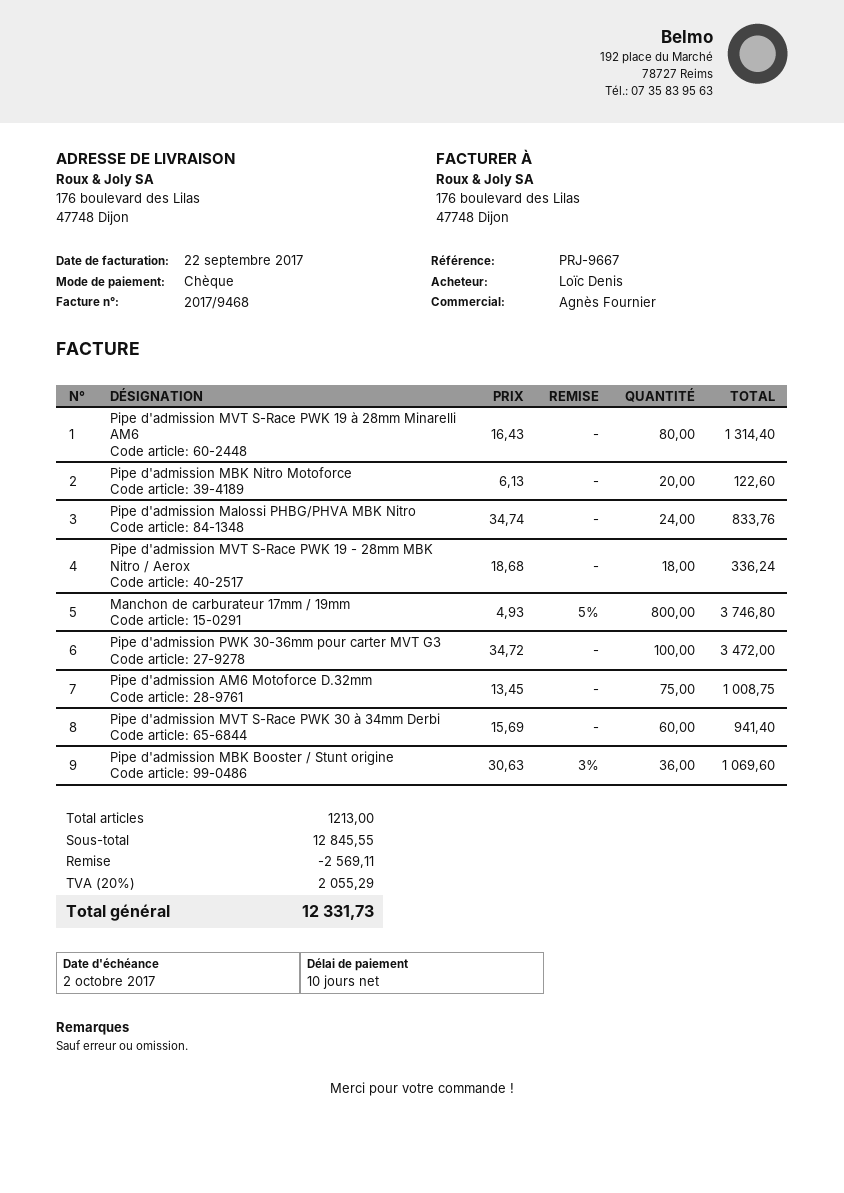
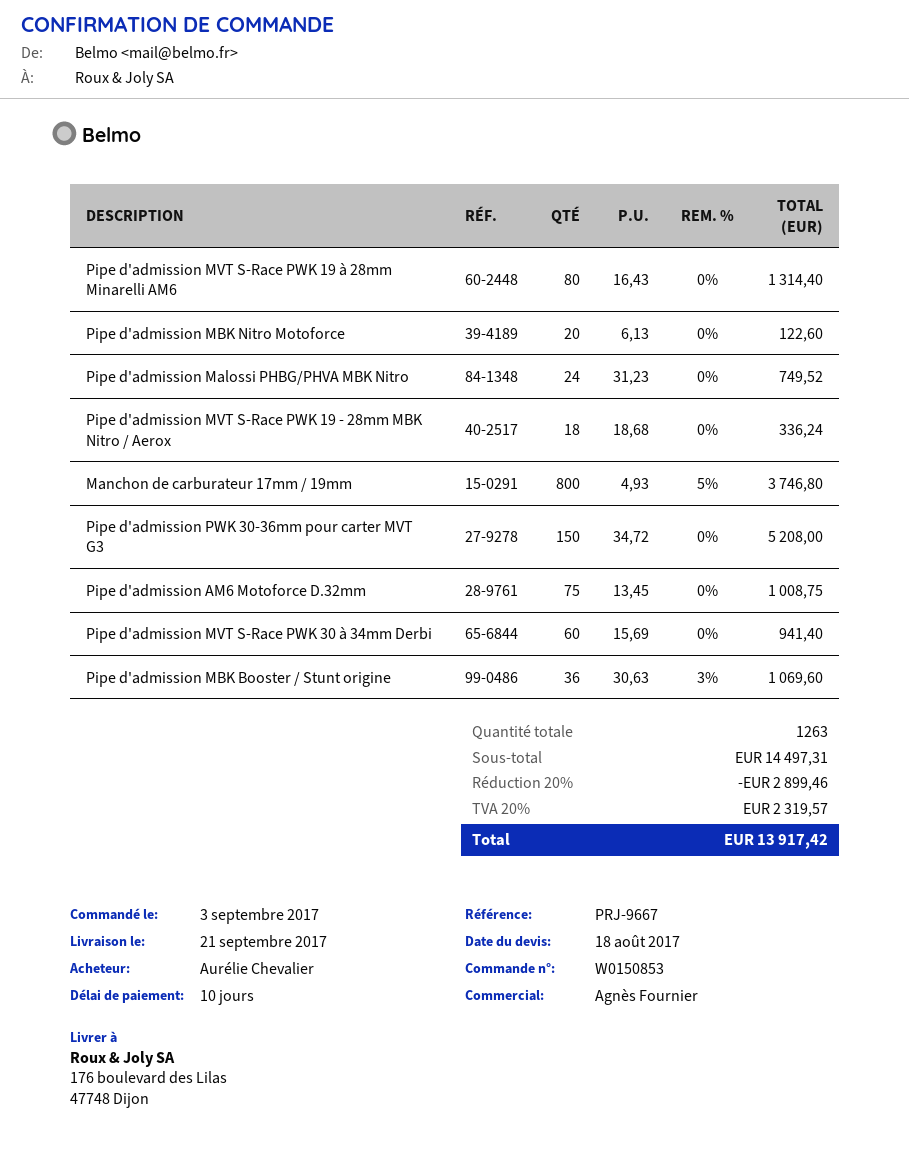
ordered by: Loïc Denis -> Aurélie Chevalier
Pipe d'admission Malossi PHBG/PHVA MBK Nitro: 24 x 34.74 = 833.76 -> 24 x 31.23 = 749.52
Pipe d'admission PWK 30-36mm pour carter MVT G3: 100 x 34.72 = 3472.00 -> 150 x 34.72 = 5208.00
total quantity: 1213 -> 1263
subtotal: 12845.55 -> 14497.31
discount: 2569.11 -> 2899.46
tax: 20% = 2055.29 -> 20% = 2319.57
total: 12331.73 -> 13917.42

